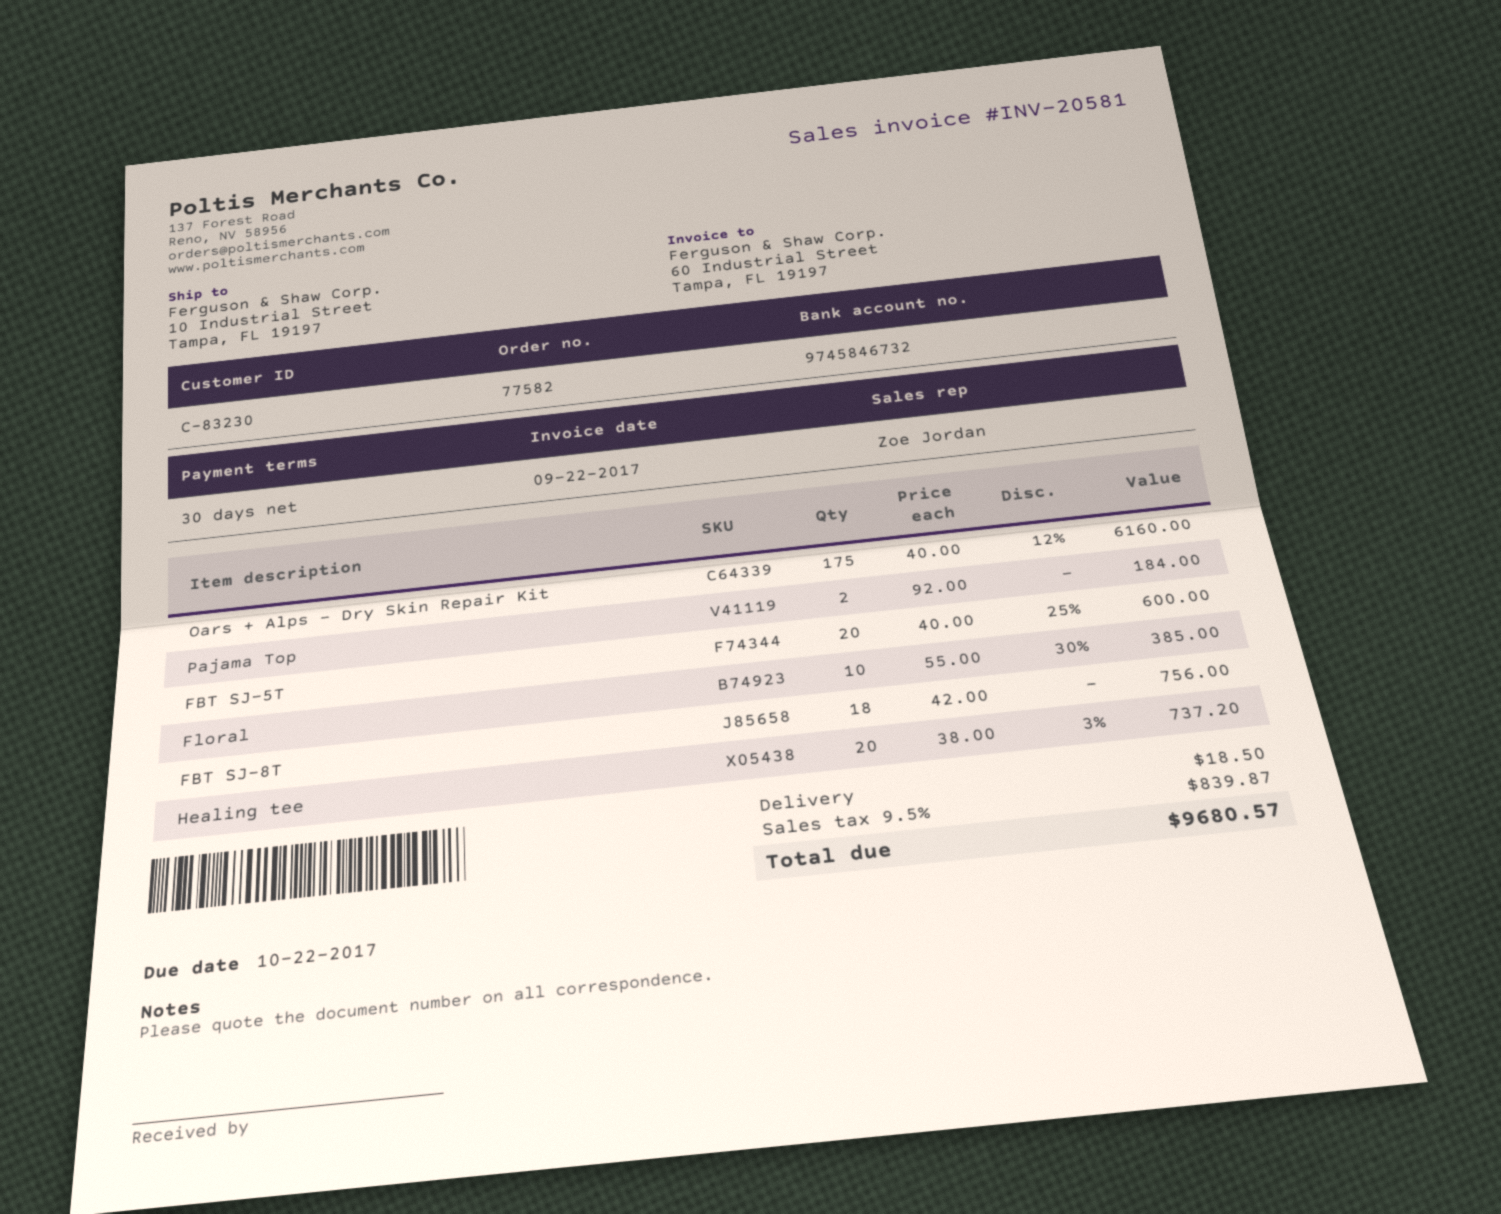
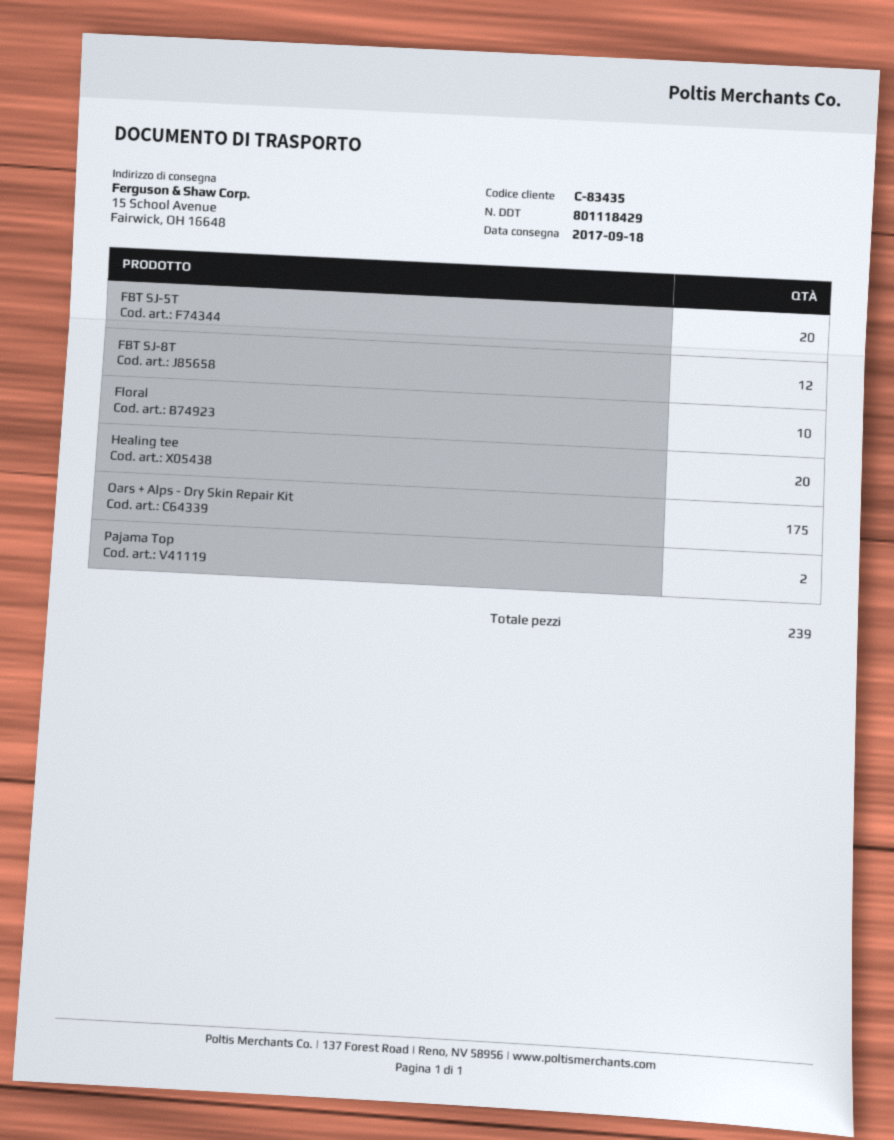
customer number: C-83230 -> C-83435
ship to: 10 Industrial Street, Tampa, FL 19197 -> 15 School Avenue, Fairwick, OH 16648
FBT SJ-8T: 18 -> 12

